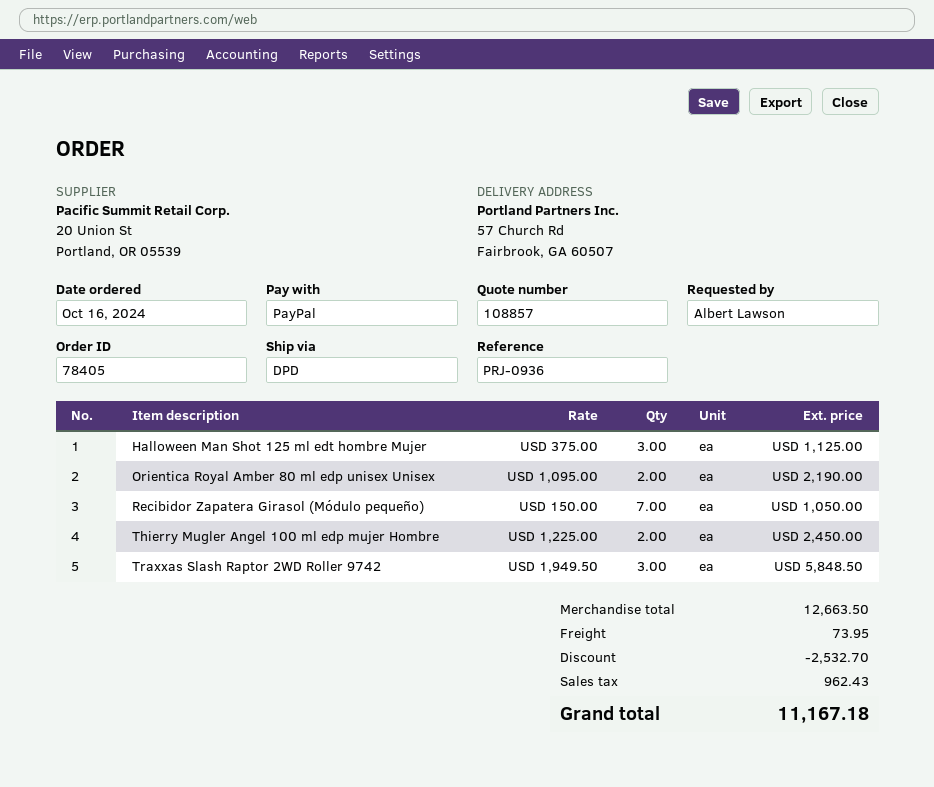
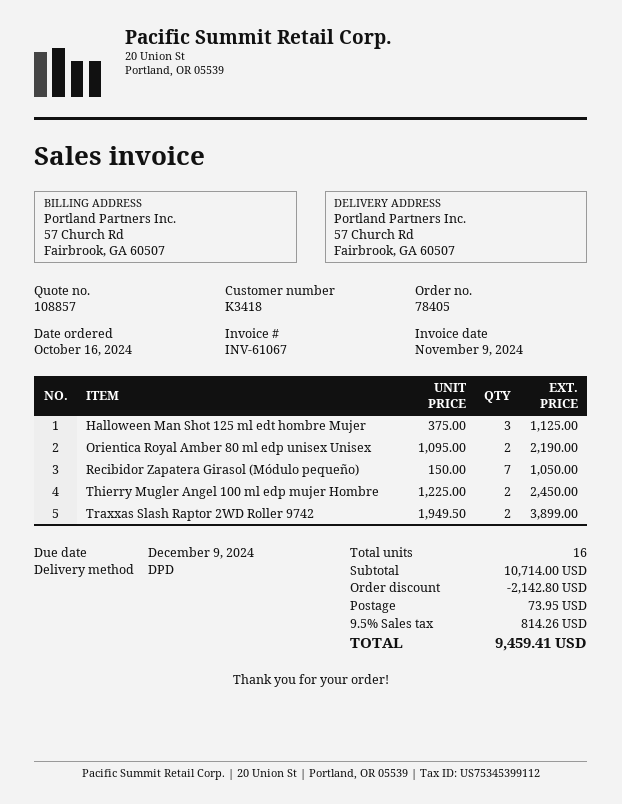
Traxxas Slash Raptor 2WD Roller 9742: 3 x 1949.50 = 5848.50 -> 2 x 1949.50 = 3899.00
subtotal: 12663.50 -> 10714.00
discount: 2532.70 -> 2142.80
tax: 962.43 -> 814.26
total: 11167.18 -> 9459.41

